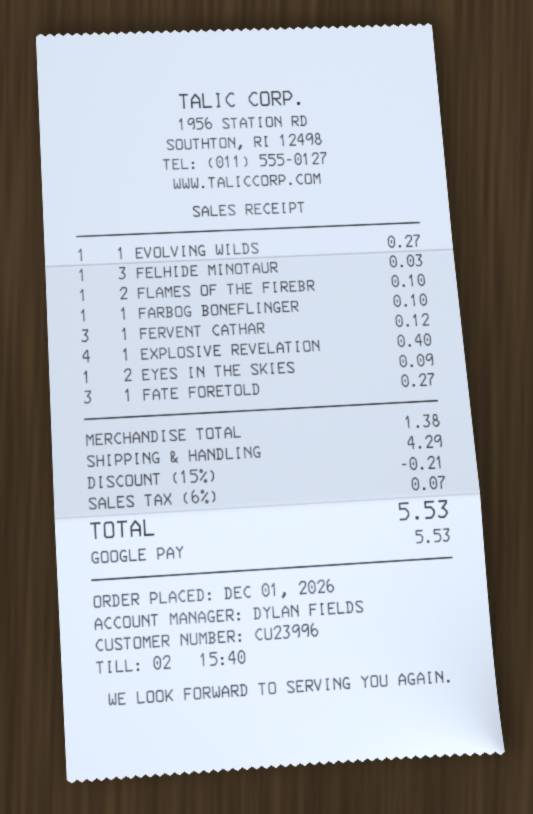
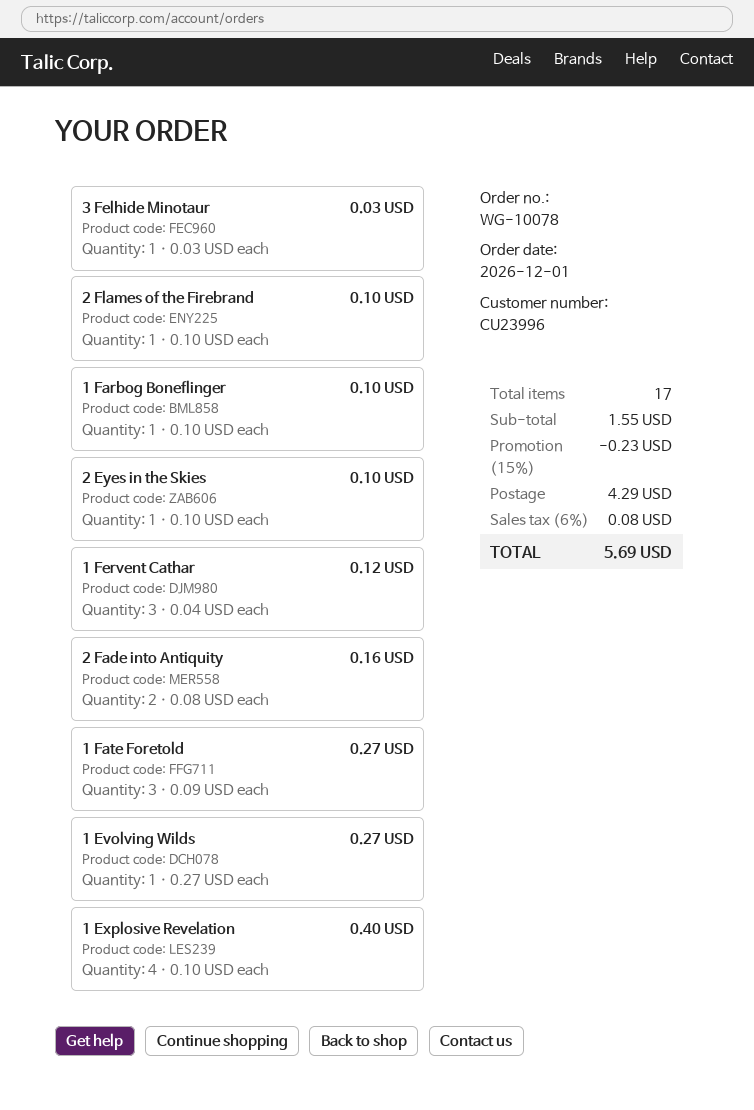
2 EYES IN THE SKIES: 1 for 0.09 -> 1 for 0.10
2 Fade into Antiquity: none -> 2 for 0.16
subtotal: 1.38 -> 1.55
discount: 15% = 0.21 -> 15% = 0.23
tax: 6% = 0.07 -> 6% = 0.08
total: 5.53 -> 5.69

